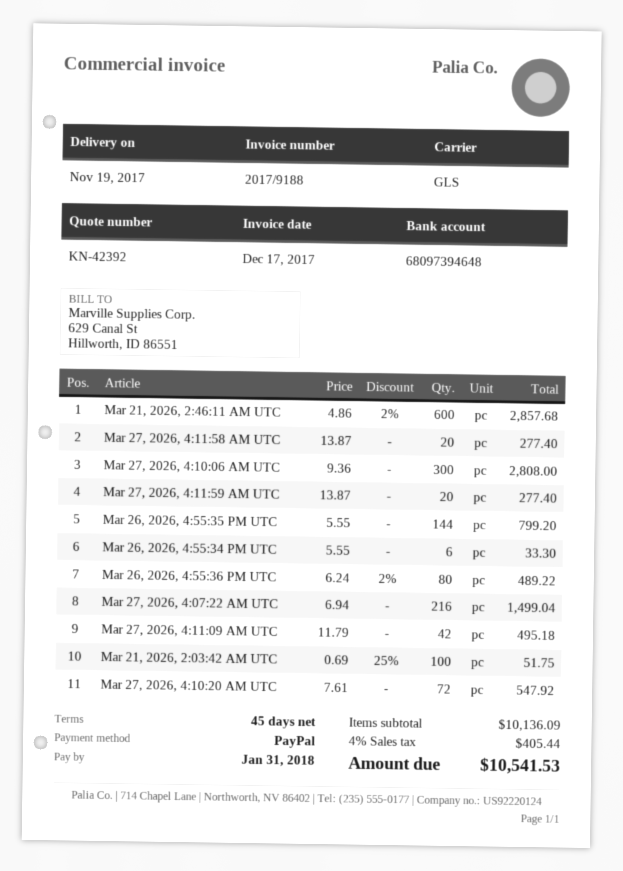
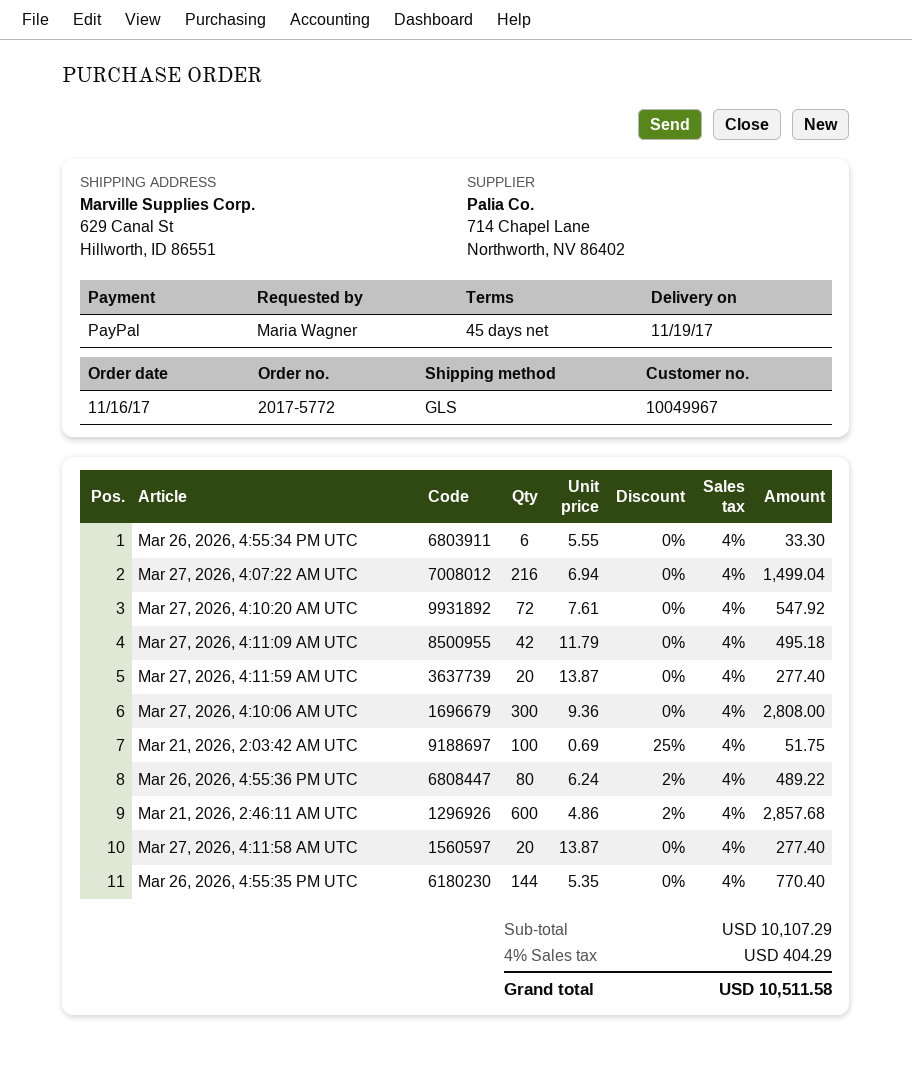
Mar 26, 2026, 4:55:35 PM UTC: 144 x 5.55 = 799.20 -> 144 x 5.35 = 770.40
subtotal: 10136.09 -> 10107.29
tax: 4% = 405.44 -> 4% = 404.29
total: 10541.53 -> 10511.58

